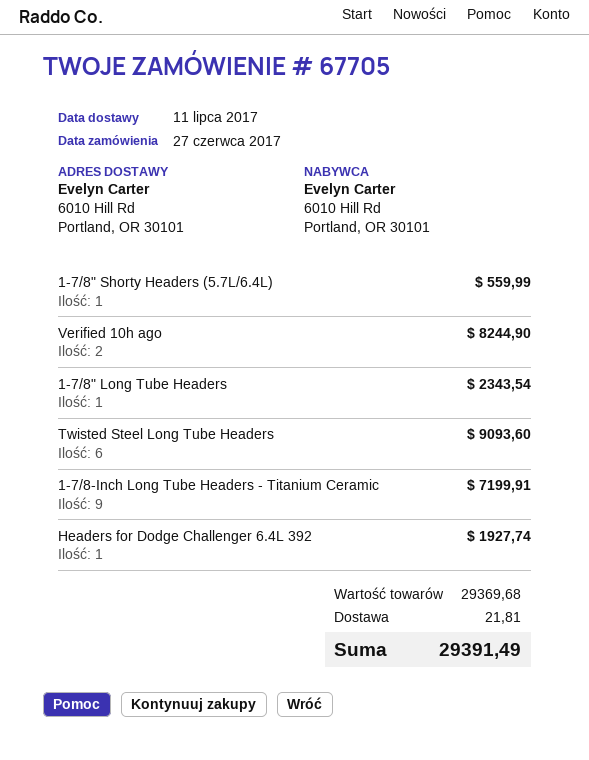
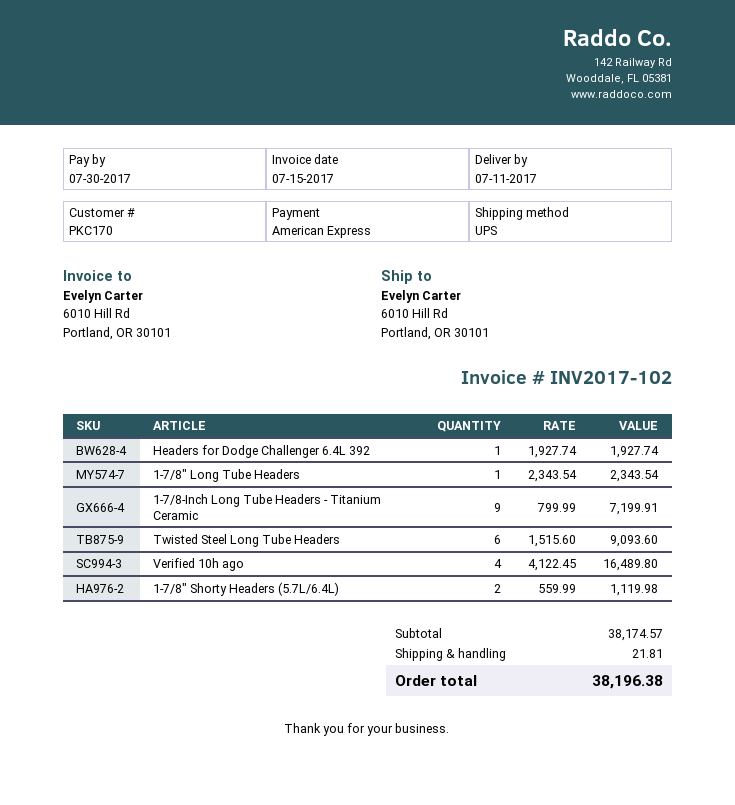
1-7/8" Shorty Headers (5.7L/6.4L): 1 for 559.99 -> 2 for 1119.98
Verified 10h ago: 2 for 8244.90 -> 4 for 16489.80
subtotal: 29369.68 -> 38174.57
total: 29391.49 -> 38196.38

